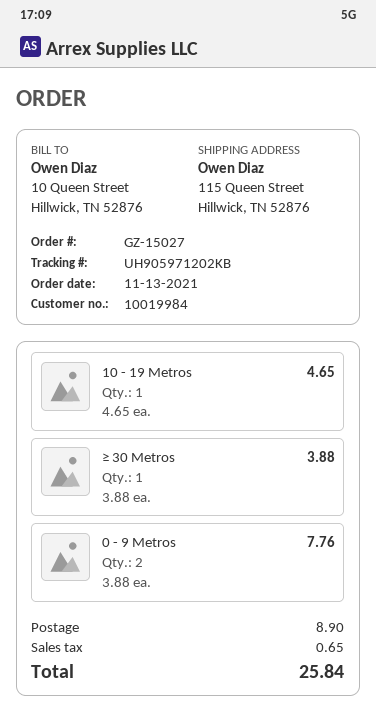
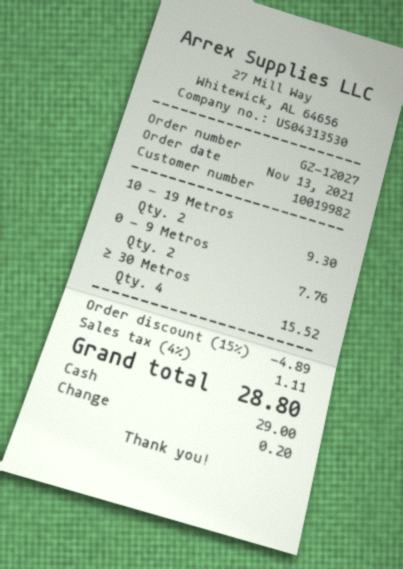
order number: GZ-15027 -> GZ-12027
customer number: 10019984 -> 10019982
10 - 19 Metros: 1 for 4.65 -> 2 for 9.30
≥ 30 Metros: 1 for 3.88 -> 4 for 15.52
discount: none -> 15% = 4.89
shipping: 8.90 -> none
tax: 0.65 -> 1.11
total: 25.84 -> 28.80

